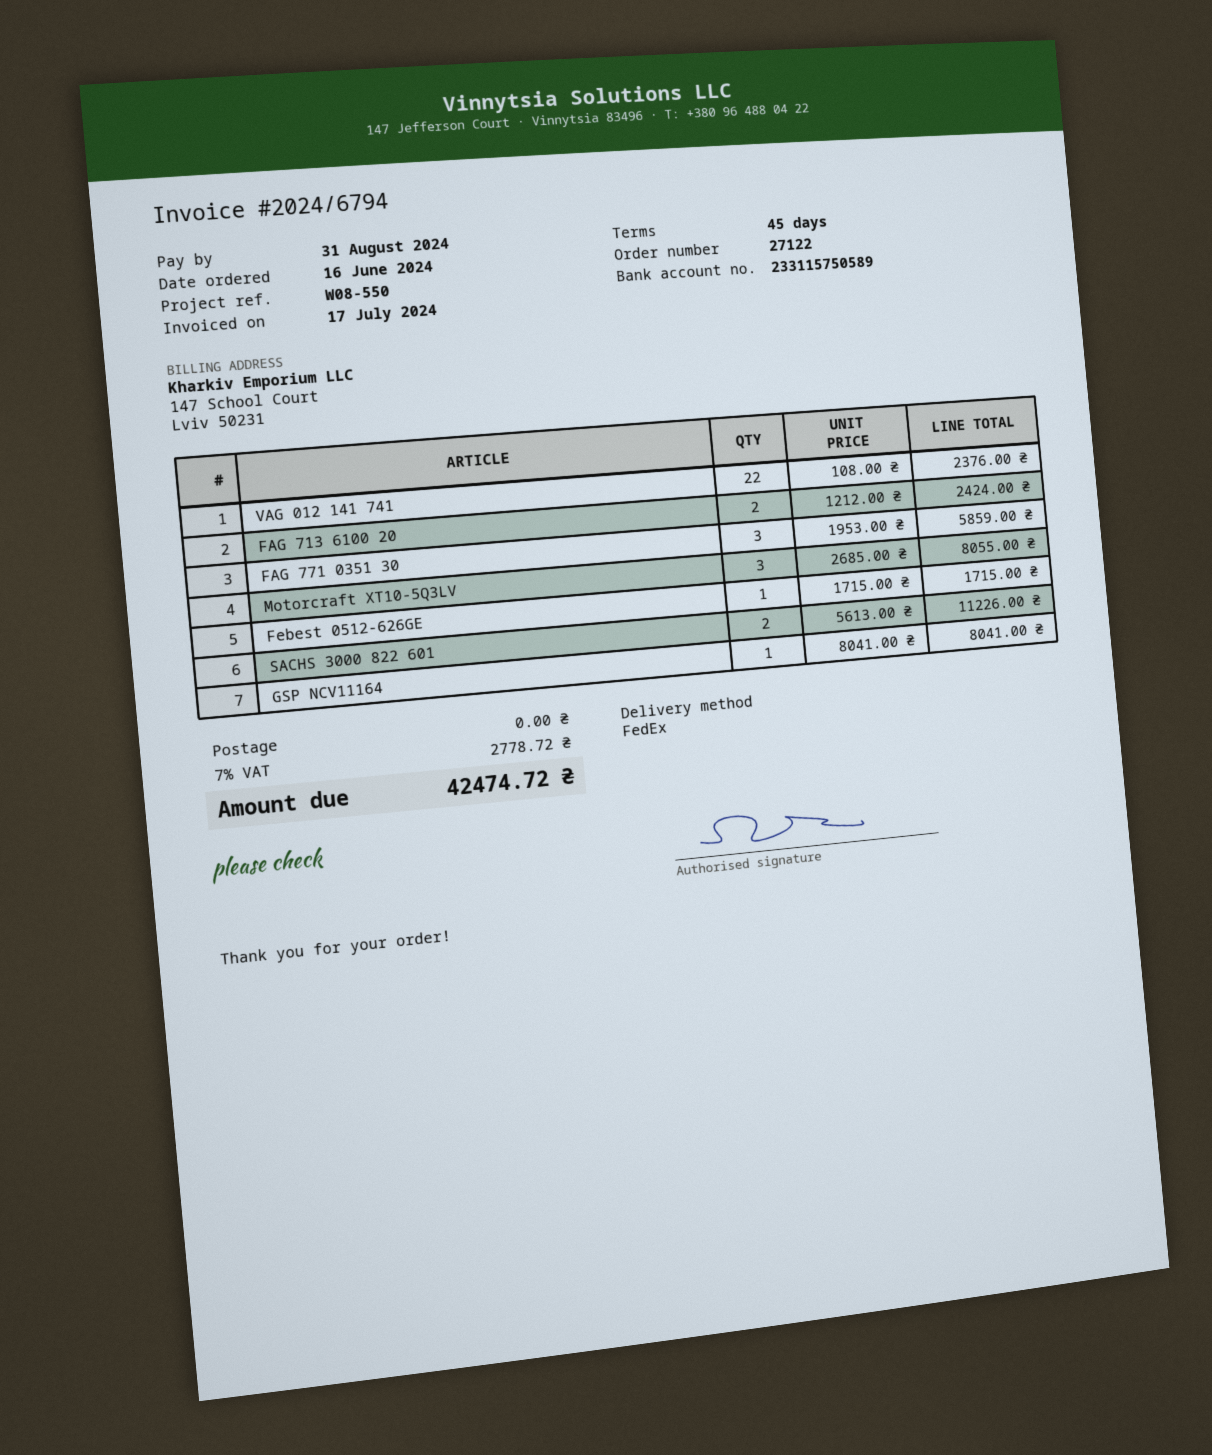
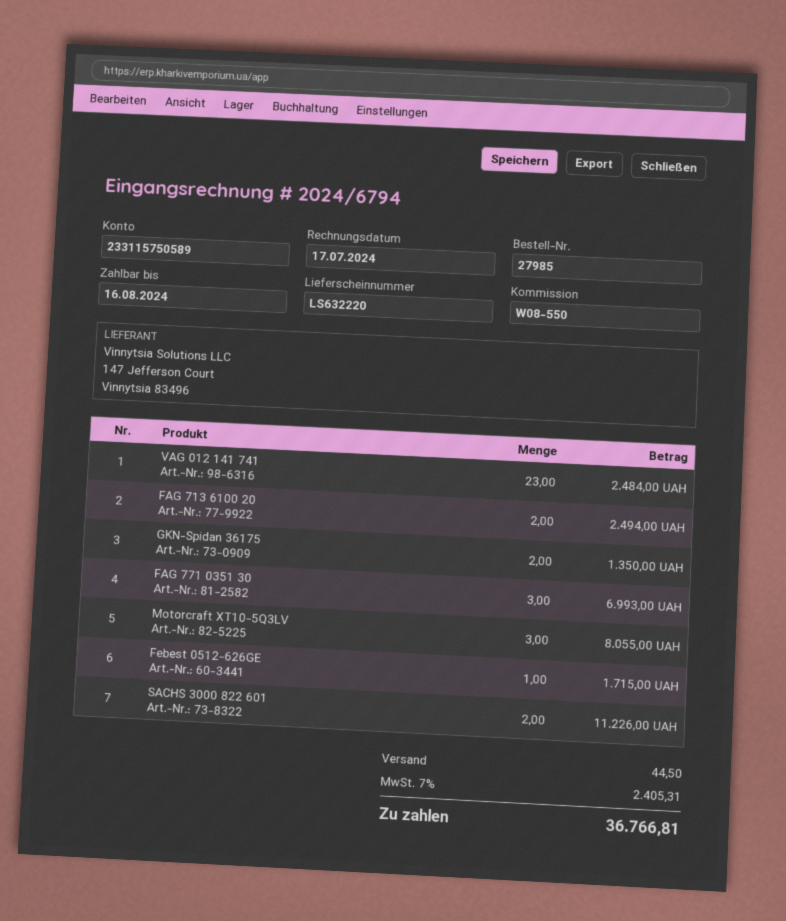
order number: 27122 -> 27985
due date: 2024-08-31 -> 2024-08-16
VAG 012 141 741: 22 for 2376.00 -> 23 for 2484.00
FAG 713 6100 20: 2 for 2424.00 -> 2 for 2494.00
FAG 771 0351 30: 3 for 5859.00 -> 3 for 6993.00
GSP NCV11164: 1 for 8041.00 -> none
GKN-Spidan 36175: none -> 2 for 1350.00
shipping: 0.00 -> 44.50
tax: 7% = 2778.72 -> 7% = 2405.31
total: 42474.72 -> 36766.81

